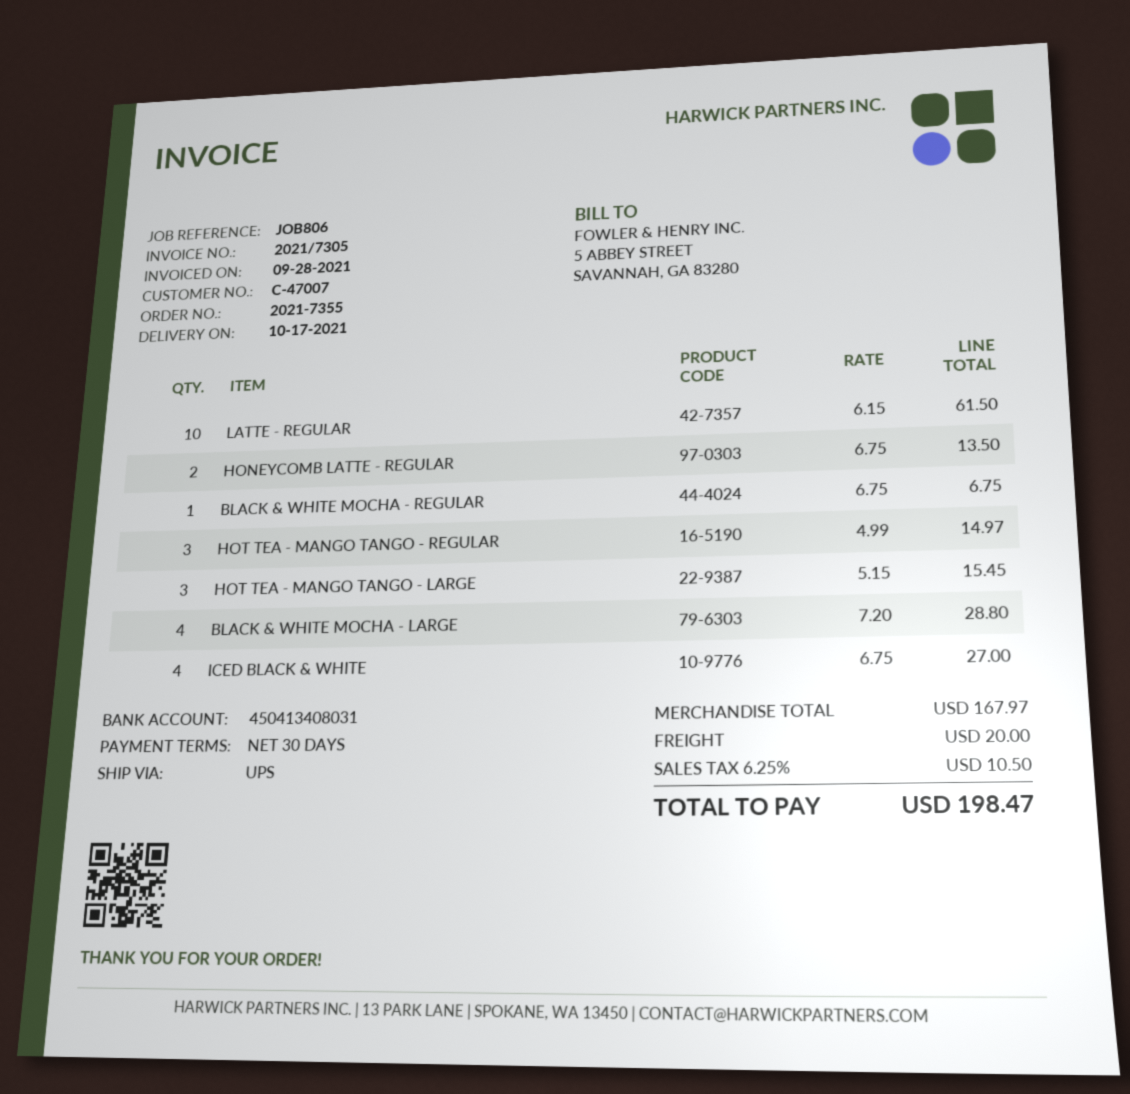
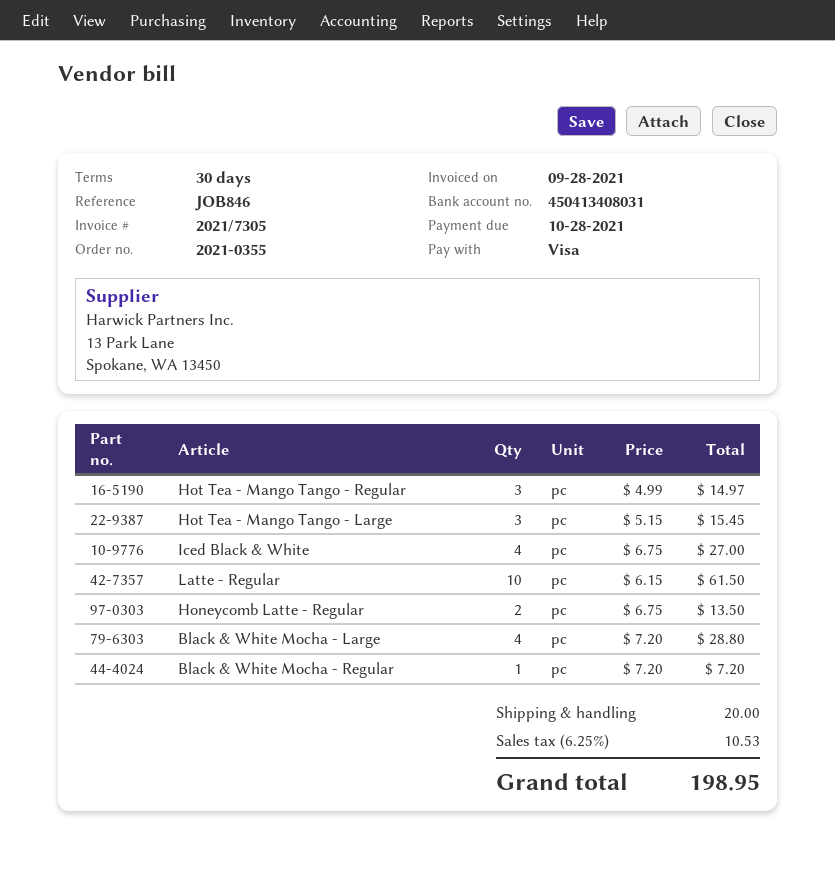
order number: 2021-7355 -> 2021-0355
reference: JOB806 -> JOB846
BLACK & WHITE MOCHA - REGULAR: 1 x 6.75 = 6.75 -> 1 x 7.20 = 7.20
tax: 6.25% = 10.50 -> 6.25% = 10.53
total: 198.47 -> 198.95

